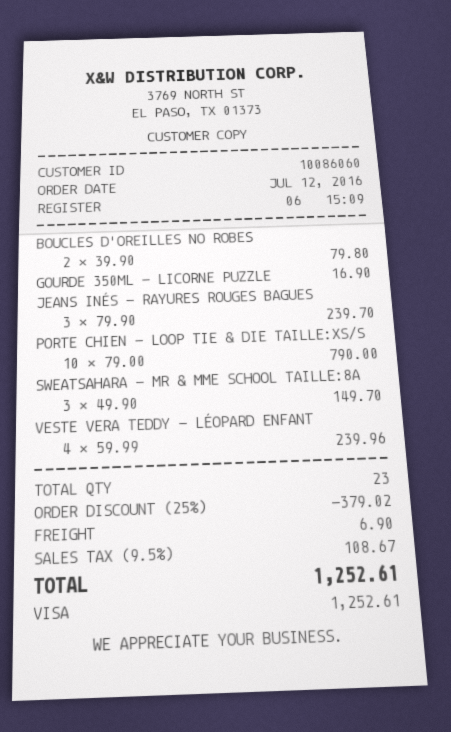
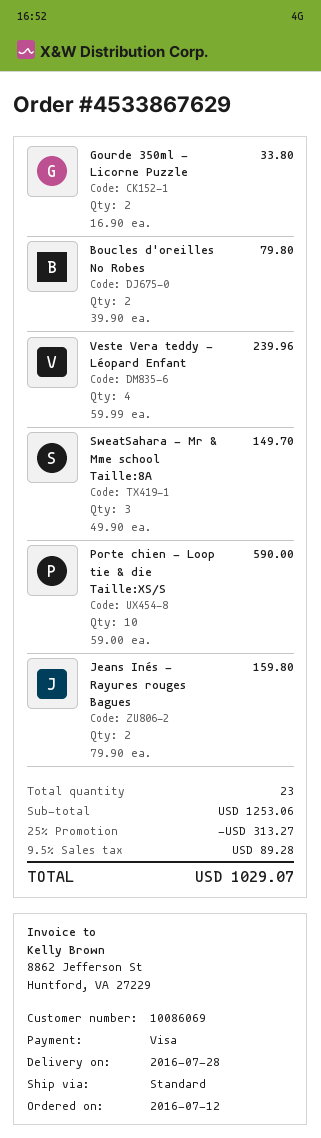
customer number: 10086060 -> 10086069
GOURDE 350ML - LICORNE PUZZLE: 1 x 16.90 = 16.90 -> 2 x 16.90 = 33.80
JEANS INÉS - RAYURES ROUGES BAGUES: 3 x 79.90 = 239.70 -> 2 x 79.90 = 159.80
PORTE CHIEN - LOOP TIE & DIE TAILLE:XS/S: 10 x 79.00 = 790.00 -> 10 x 59.00 = 590.00
discount: 25% = 379.02 -> 25% = 313.27
shipping: 6.90 -> none
tax: 9.5% = 108.67 -> 9.5% = 89.28
total: 1252.61 -> 1029.07

